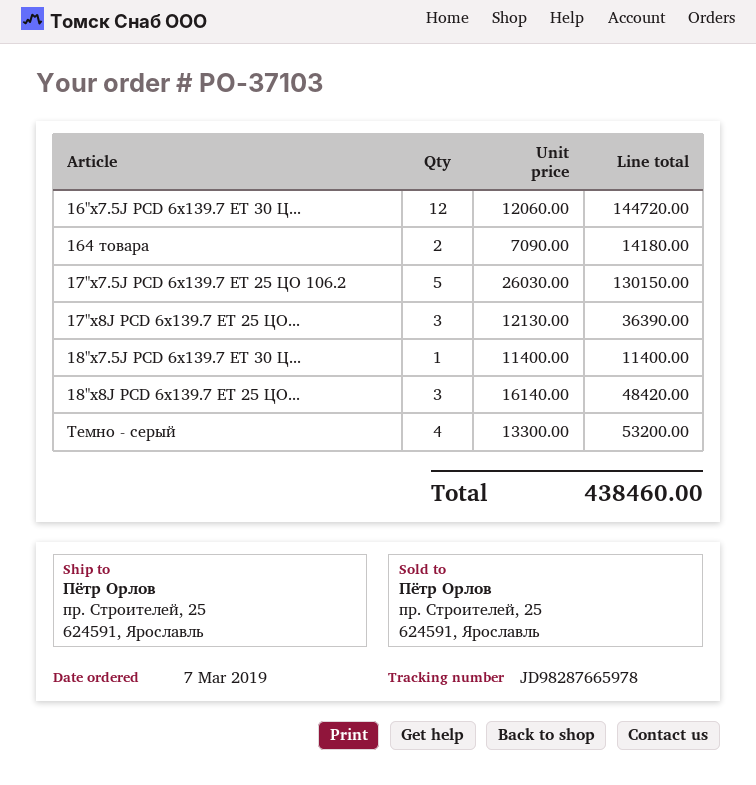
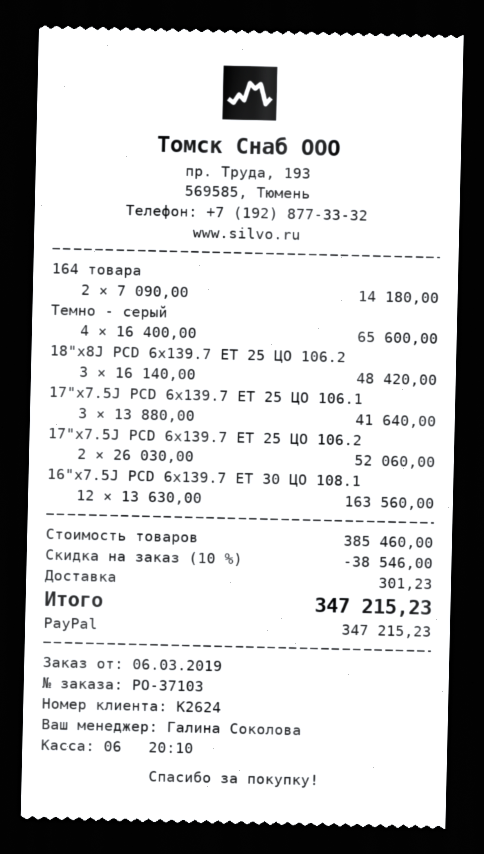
order date: 2019-03-07 -> 2019-03-06
16"x7.5J PCD 6x139.7 ЕТ 30 Ц...: 12 x 12060.00 = 144720.00 -> 12 x 13630.00 = 163560.00
17"x7.5J PCD 6x139.7 ЕТ 25 ЦО 106.2: 5 x 26030.00 = 130150.00 -> 2 x 26030.00 = 52060.00
17"x8J PCD 6x139.7 ЕТ 25 ЦО...: 3 x 12130.00 = 36390.00 -> none
18"x7.5J PCD 6x139.7 ЕТ 30 Ц...: 1 x 11400.00 = 11400.00 -> none
Темно - серый: 4 x 13300.00 = 53200.00 -> 4 x 16400.00 = 65600.00
17"x7.5J PCD 6x139.7 ЕТ 25 ЦО 106.1: none -> 3 x 13880.00 = 41640.00
discount: none -> 10% = 38546.00
shipping: none -> 301.23
total: 438460.00 -> 347215.23

